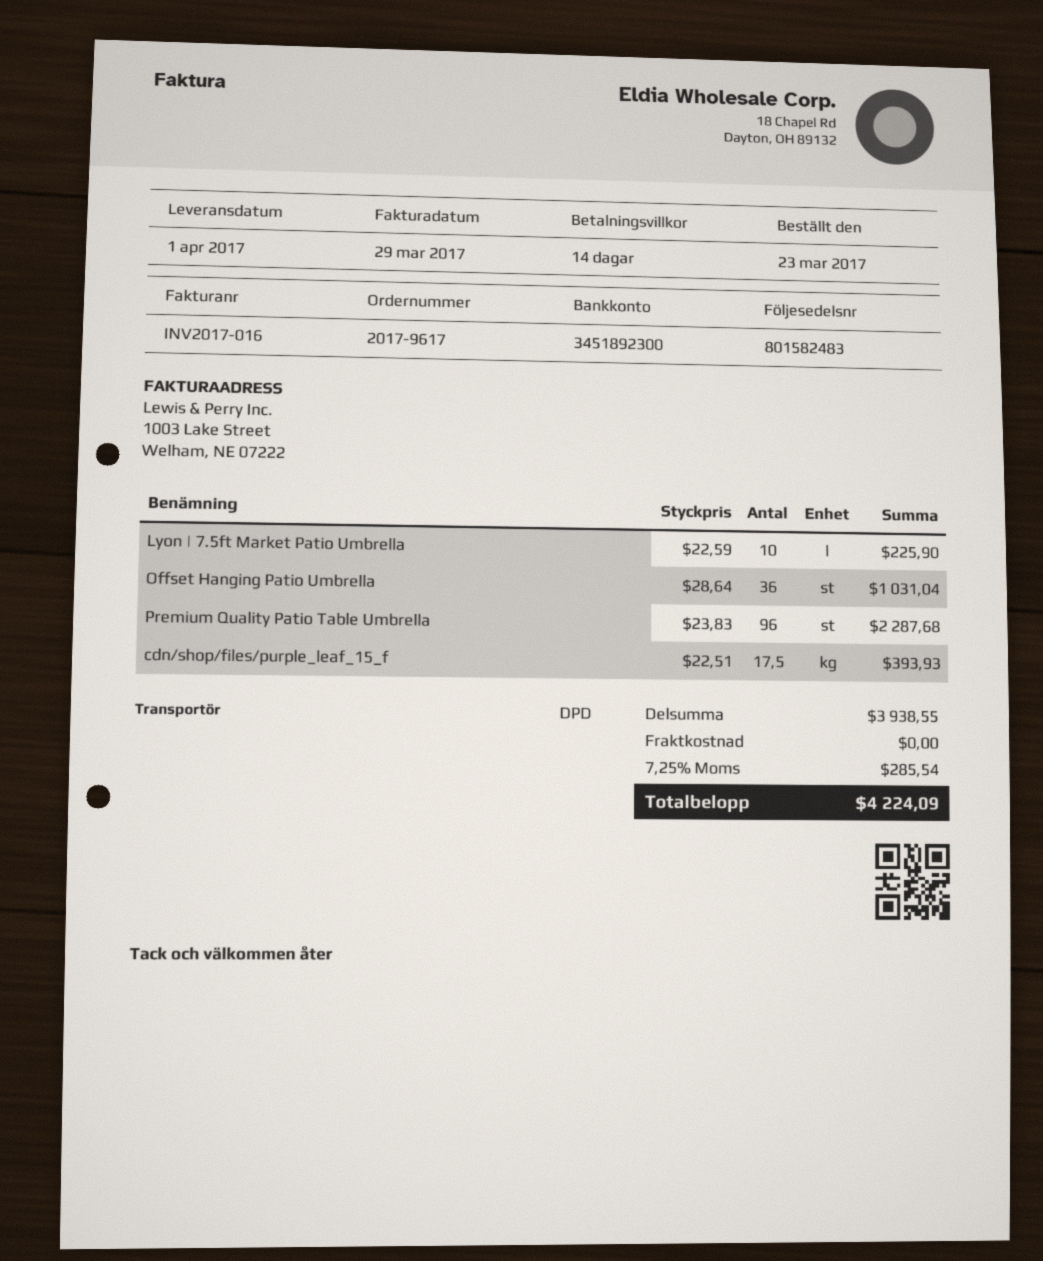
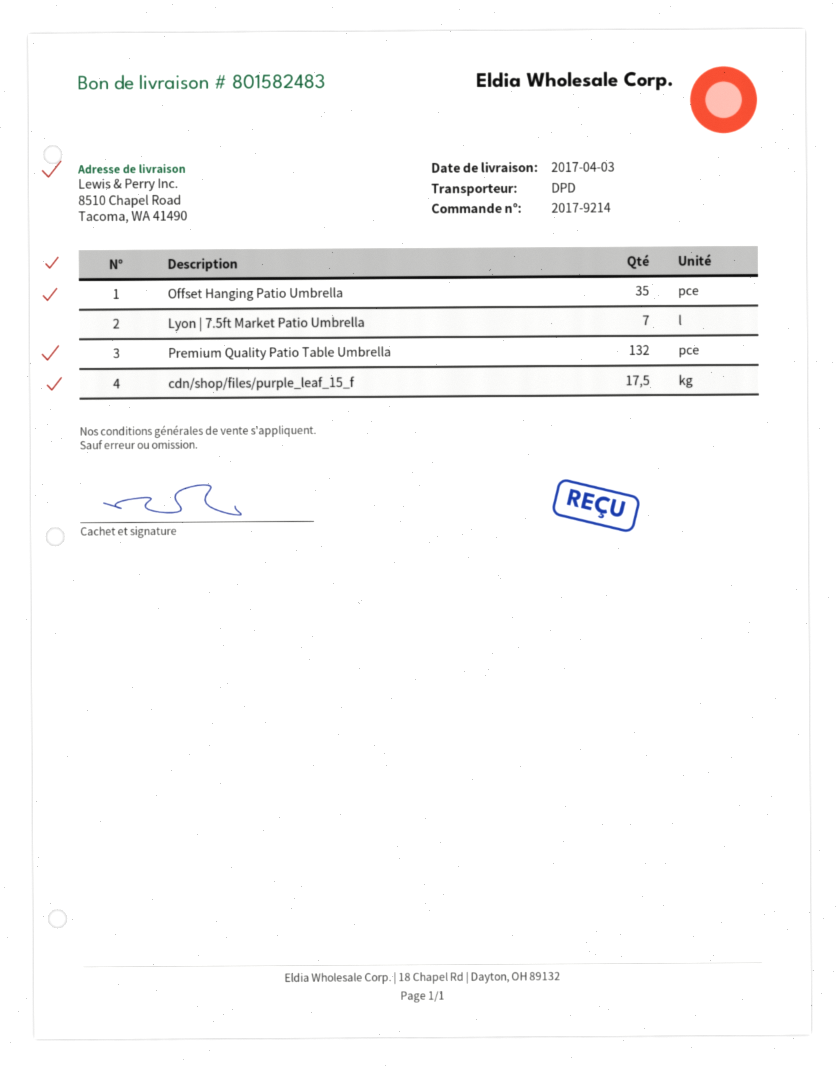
order number: 2017-9617 -> 2017-9214
delivery date: 2017-04-01 -> 2017-04-03
Lyon | 7.5ft Market Patio Umbrella: 10 -> 7
Offset Hanging Patio Umbrella: 36 -> 35
Premium Quality Patio Table Umbrella: 96 -> 132

